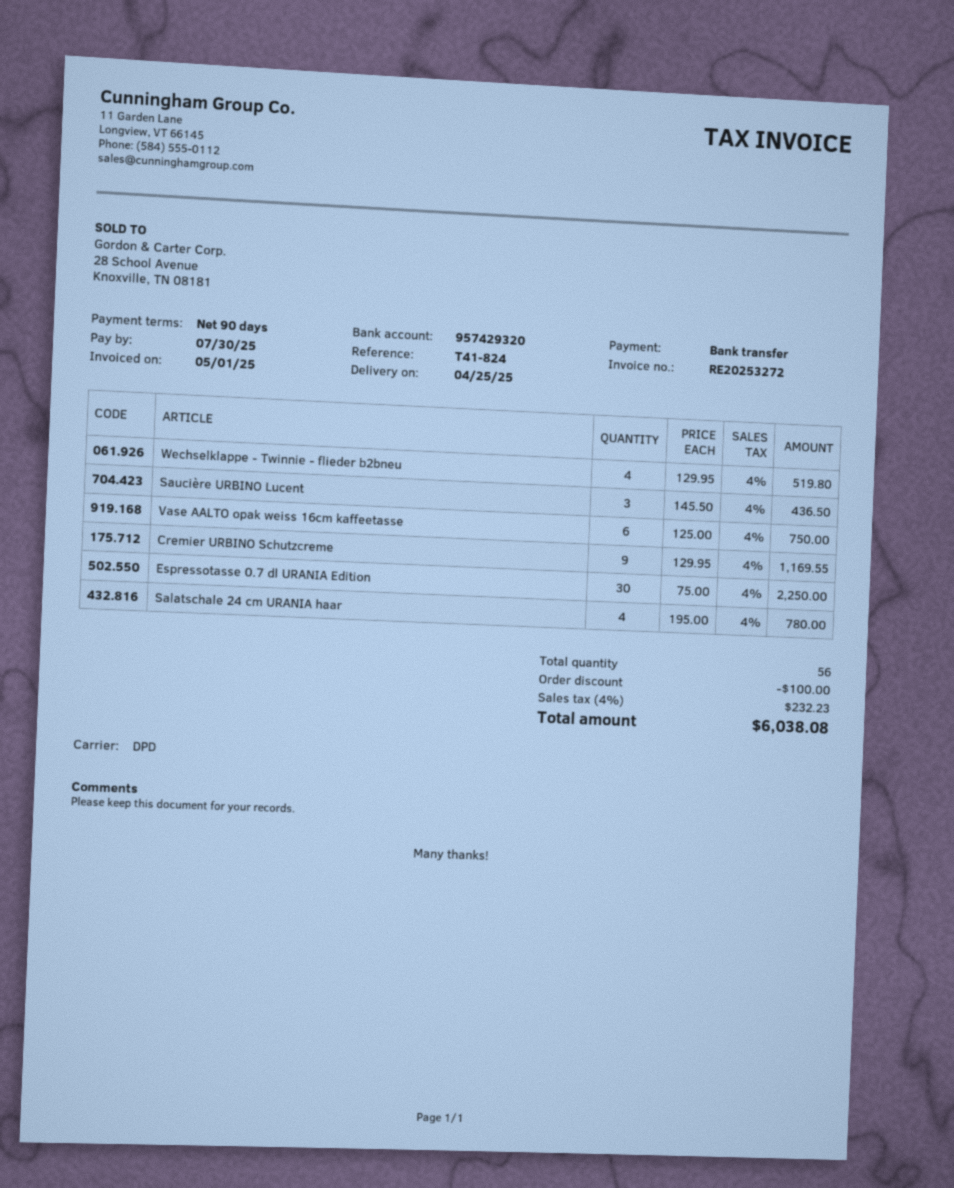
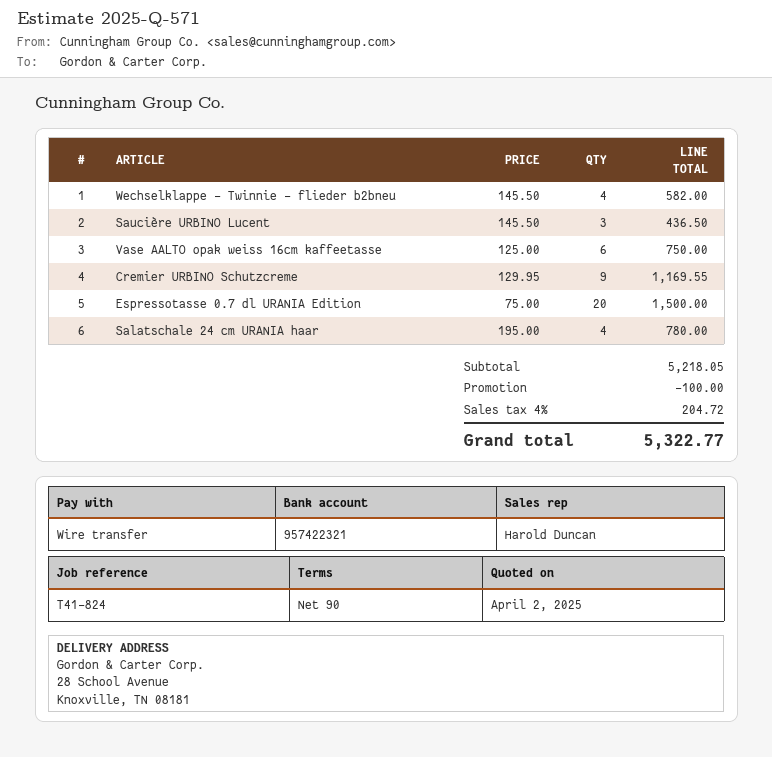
bank account: 957429320 -> 957422321
Wechselklappe - Twinnie - flieder b2bneu: 4 x 129.95 = 519.80 -> 4 x 145.50 = 582.00
Espressotasse 0.7 dl URANIA Edition: 30 x 75.00 = 2250.00 -> 20 x 75.00 = 1500.00
tax: 4% = 232.23 -> 4% = 204.72
total: 6038.08 -> 5322.77

